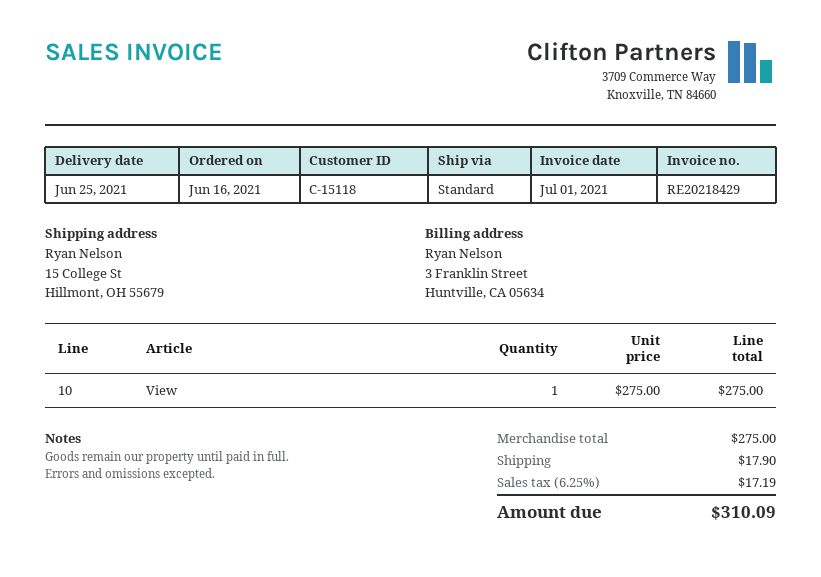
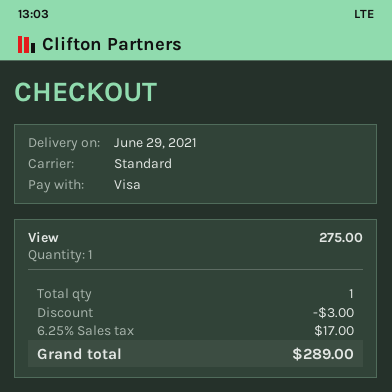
delivery date: 2021-06-25 -> 2021-06-29
discount: none -> 3.00
shipping: 17.90 -> none
tax: 6.25% = 17.19 -> 6.25% = 17.00
total: 310.09 -> 289.00

